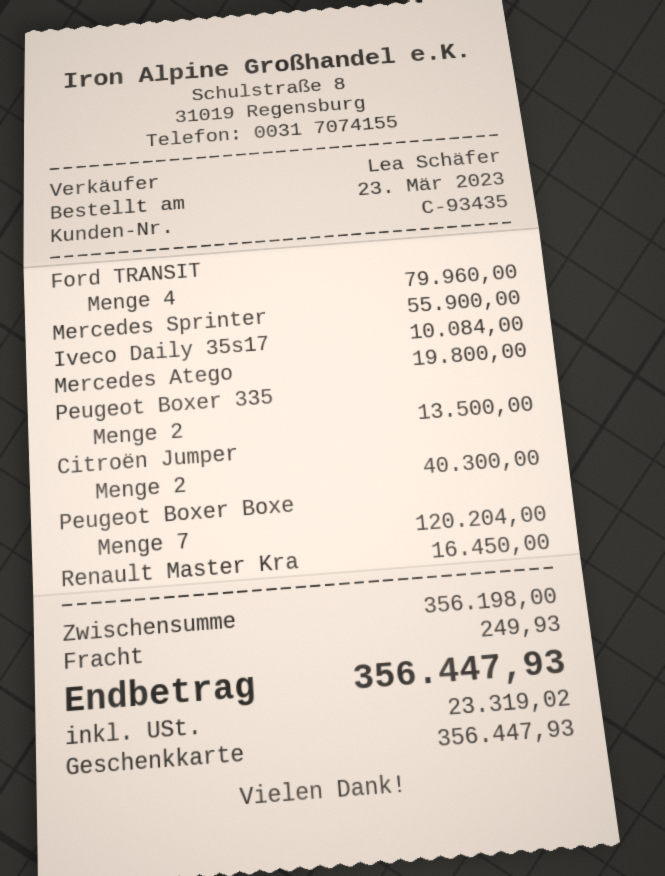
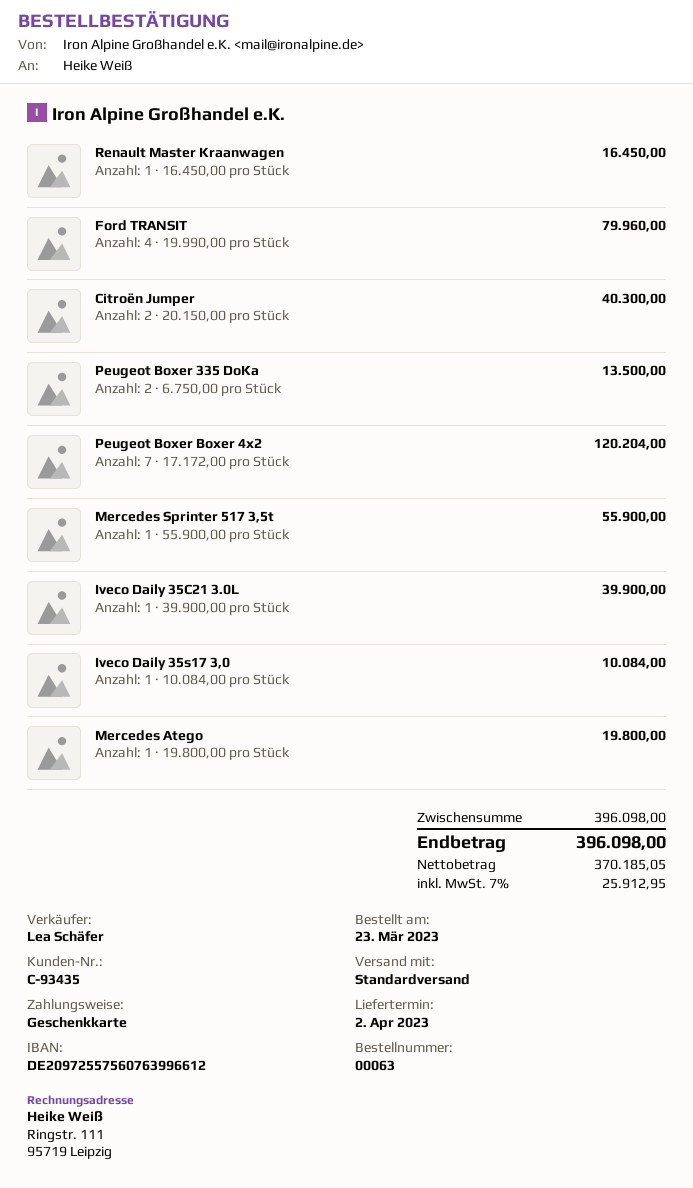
Iveco Daily 35C21 3.0L: none -> 1 for 39900.00
subtotal: 356198.00 -> 396098.00
shipping: 249.93 -> none
tax: 23319.02 -> 25912.95
total: 356447.93 -> 396098.00

